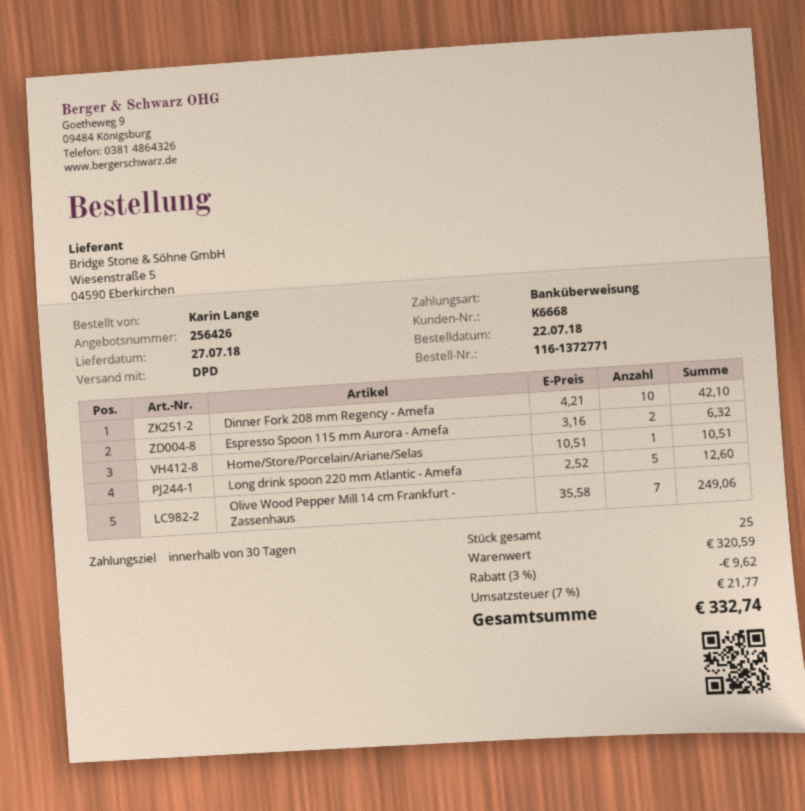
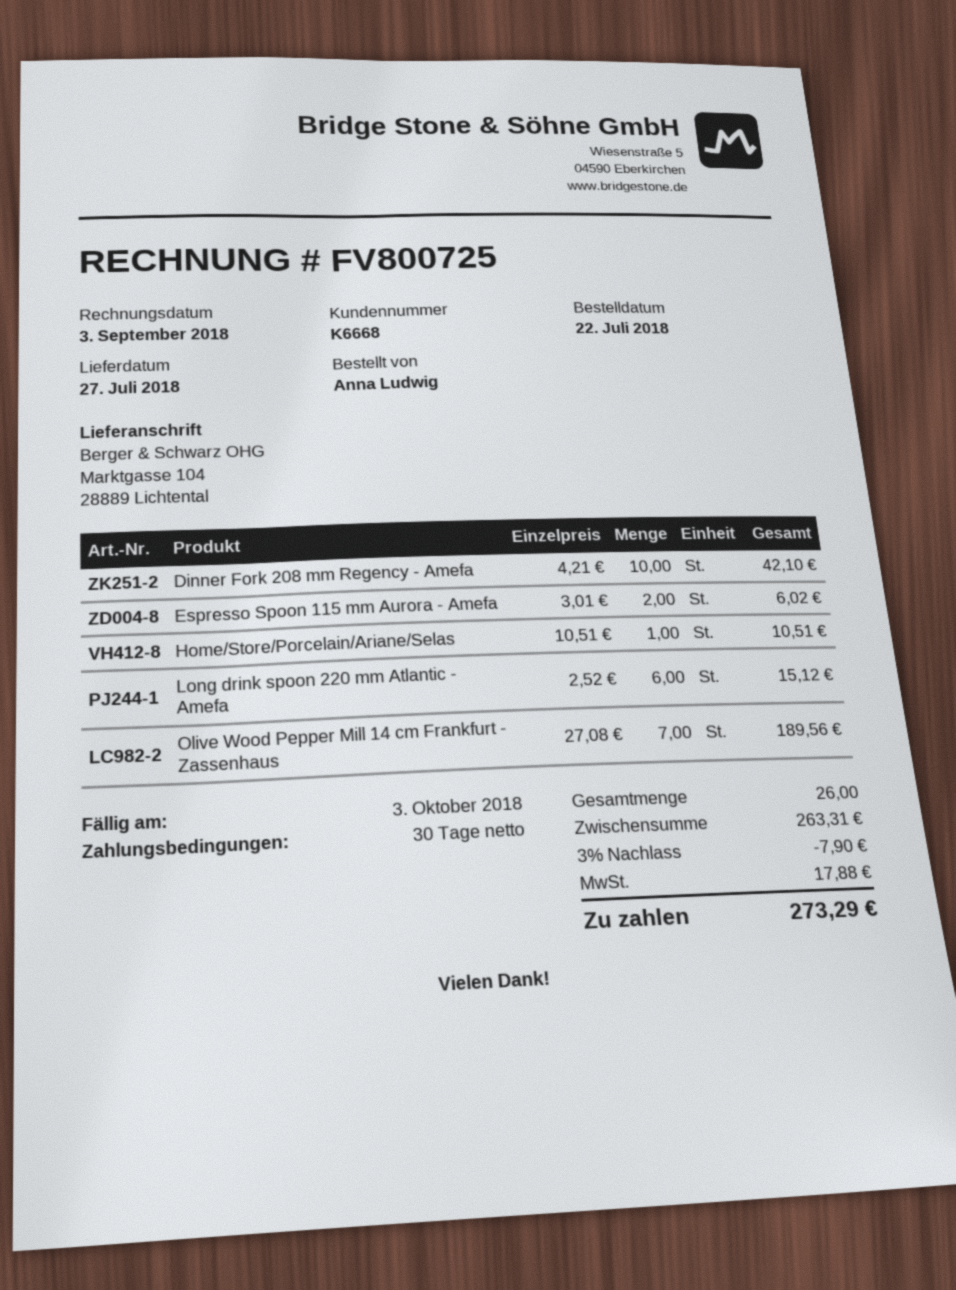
ordered by: Karin Lange -> Anna Ludwig
Espresso Spoon 115 mm Aurora - Amefa: 2 x 3.16 = 6.32 -> 2 x 3.01 = 6.02
Long drink spoon 220 mm Atlantic - Amefa: 5 x 2.52 = 12.60 -> 6 x 2.52 = 15.12
Olive Wood Pepper Mill 14 cm Frankfurt - Zassenhaus: 7 x 35.58 = 249.06 -> 7 x 27.08 = 189.56
total quantity: 25 -> 26
subtotal: 320.59 -> 263.31
discount: 3% = 9.62 -> 3% = 7.90
tax: 21.77 -> 17.88
total: 332.74 -> 273.29

